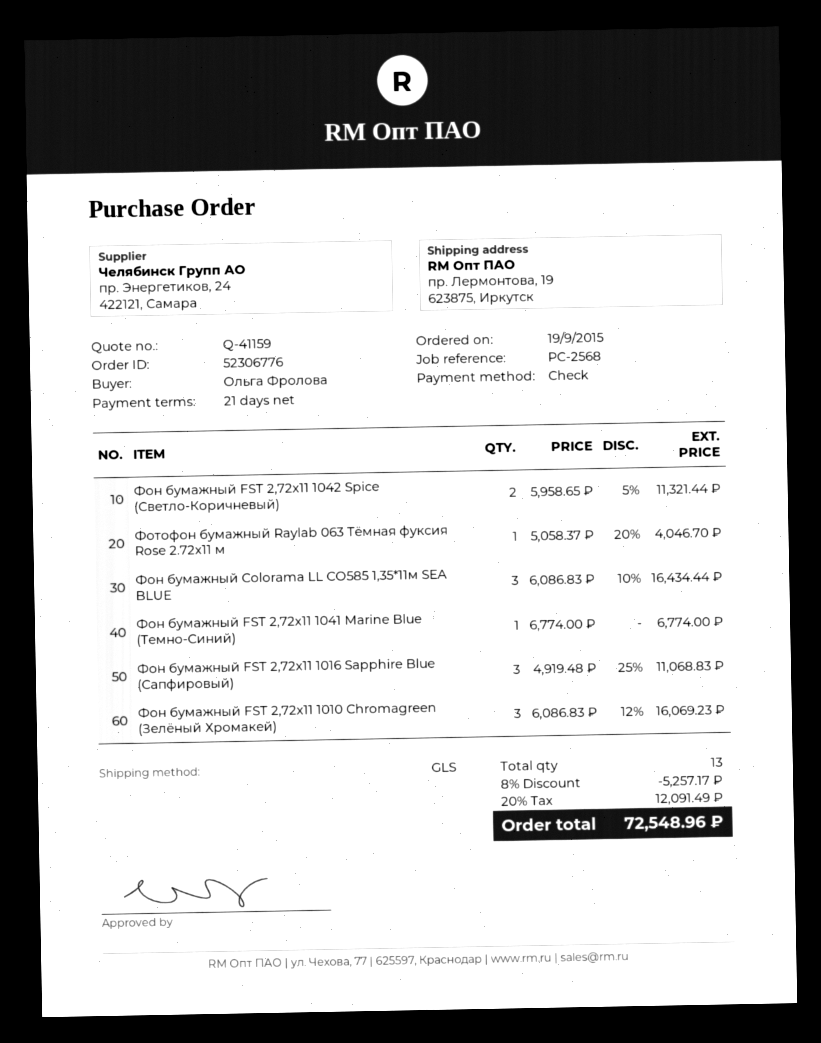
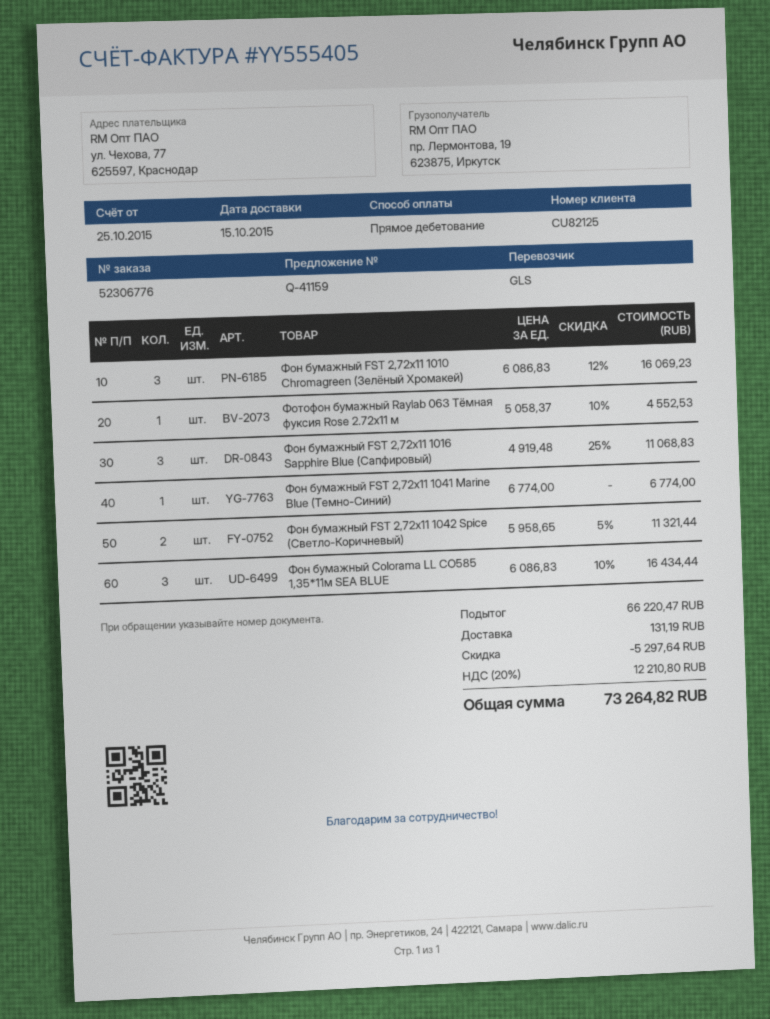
payment method: cheque -> direct debit
Фотофон бумажный Raylab 063 Тёмная фуксия Rose 2.72x11 м: 1 x 5058.37 - 20% = 4046.70 -> 1 x 5058.37 - 10% = 4552.53
discount: 5257.17 -> 5297.64
shipping: none -> 131.19
tax: 20% = 12091.49 -> 20% = 12210.80
total: 72548.96 -> 73264.82

